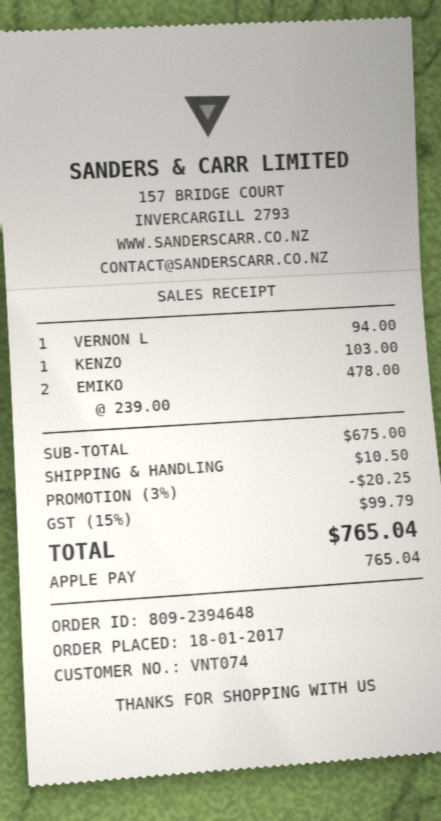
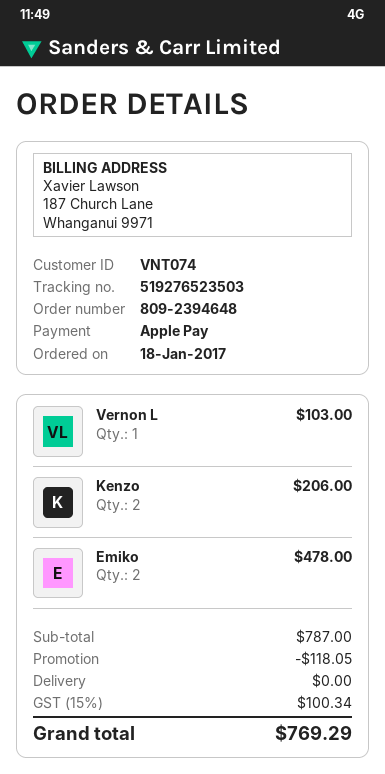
VERNON L: 1 for 94.00 -> 1 for 103.00
KENZO: 1 for 103.00 -> 2 for 206.00
subtotal: 675.00 -> 787.00
discount: 20.25 -> 118.05
shipping: 10.50 -> 0.00
tax: 15% = 99.79 -> 15% = 100.34
total: 765.04 -> 769.29

